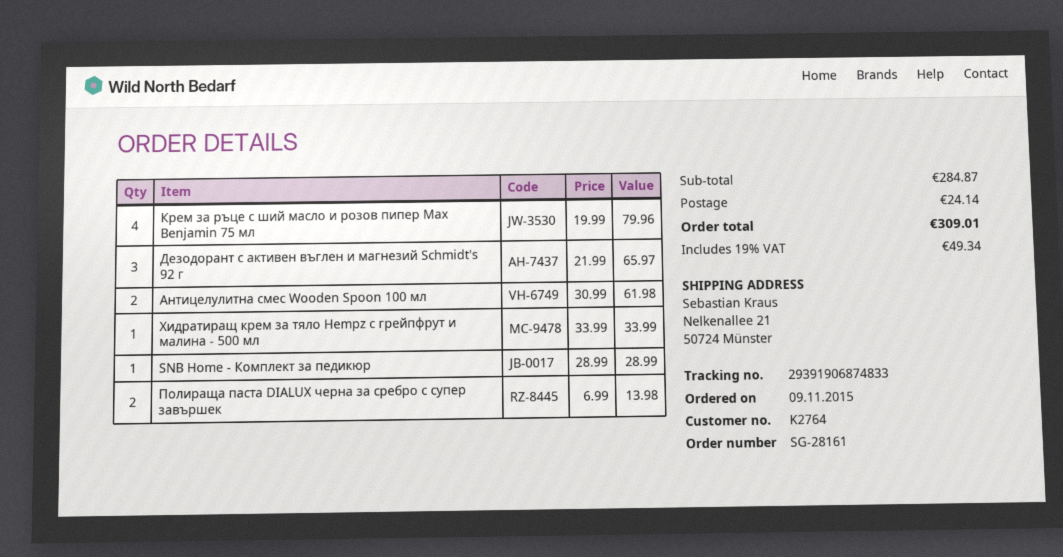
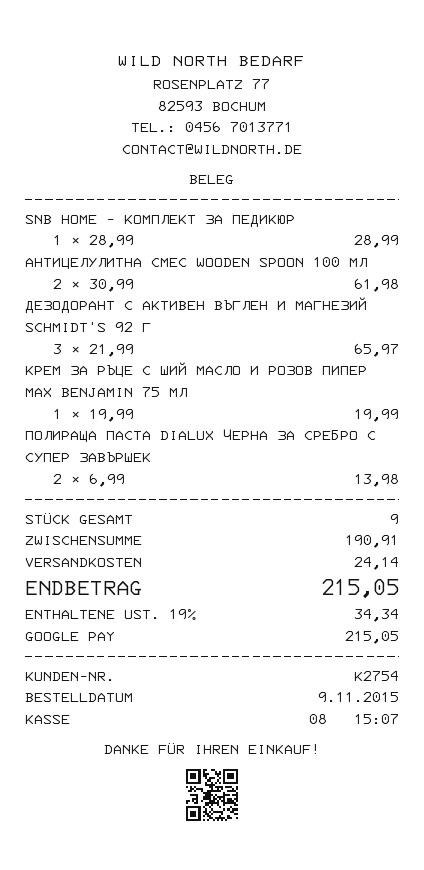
customer number: K2764 -> K2754
Крем за ръце с ший масло и розов пипер Max Benjamin 75 мл: 4 x 19.99 = 79.96 -> 1 x 19.99 = 19.99
Хидратиращ крем за тяло Hempz с грейпфрут и малина - 500 мл: 1 x 33.99 = 33.99 -> none
subtotal: 284.87 -> 190.91
tax: 19% = 49.34 -> 19% = 34.34
total: 309.01 -> 215.05

